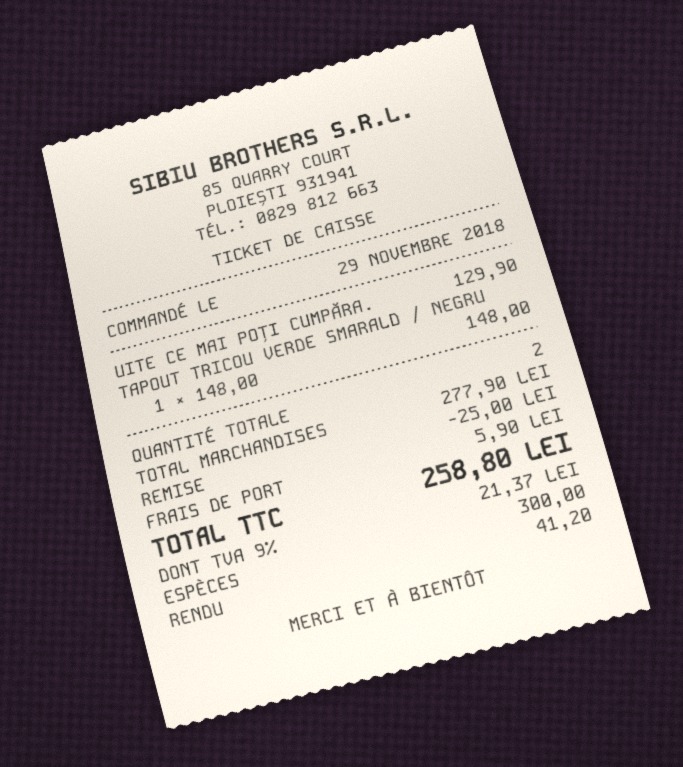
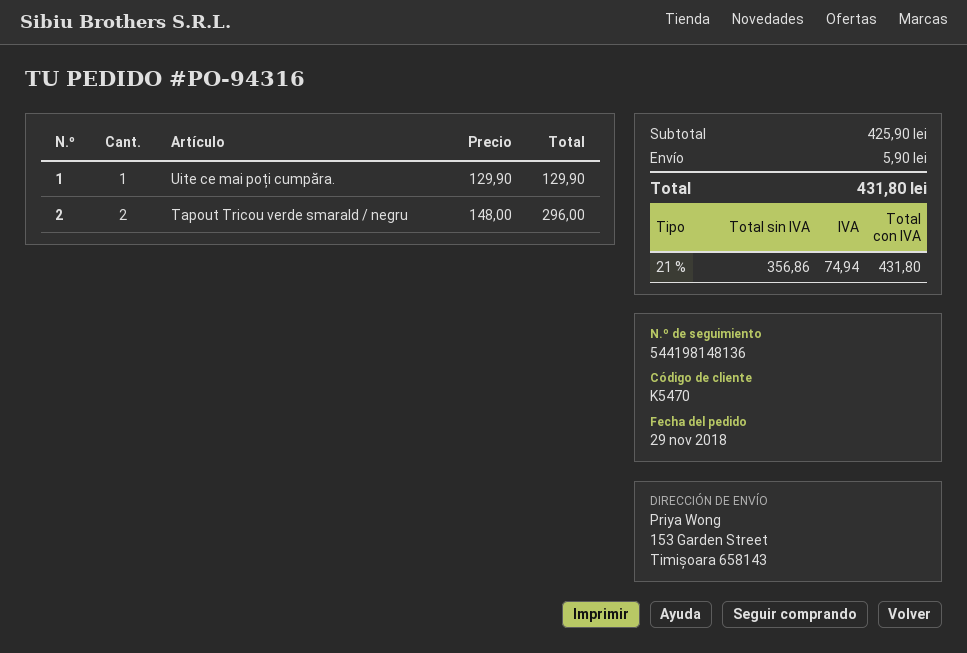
TAPOUT TRICOU VERDE SMARALD / NEGRU: 1 x 148.00 = 148.00 -> 2 x 148.00 = 296.00
subtotal: 277.90 -> 425.90
discount: 25.00 -> none
tax: 9% = 21.37 -> 21% = 74.94
total: 258.80 -> 431.80

